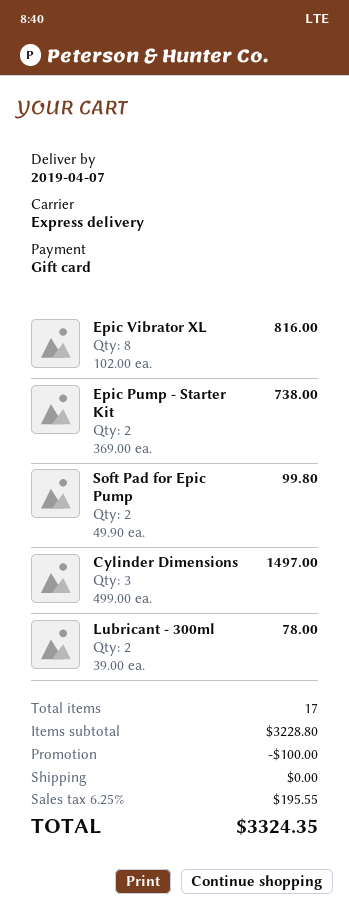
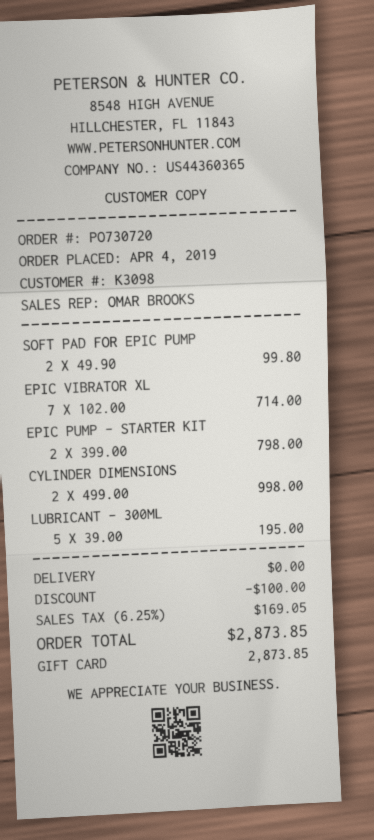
Epic Vibrator XL: 8 x 102.00 = 816.00 -> 7 x 102.00 = 714.00
Epic Pump - Starter Kit: 2 x 369.00 = 738.00 -> 2 x 399.00 = 798.00
Cylinder Dimensions: 3 x 499.00 = 1497.00 -> 2 x 499.00 = 998.00
Lubricant - 300ml: 2 x 39.00 = 78.00 -> 5 x 39.00 = 195.00
tax: 6.25% = 195.55 -> 6.25% = 169.05
total: 3324.35 -> 2873.85

